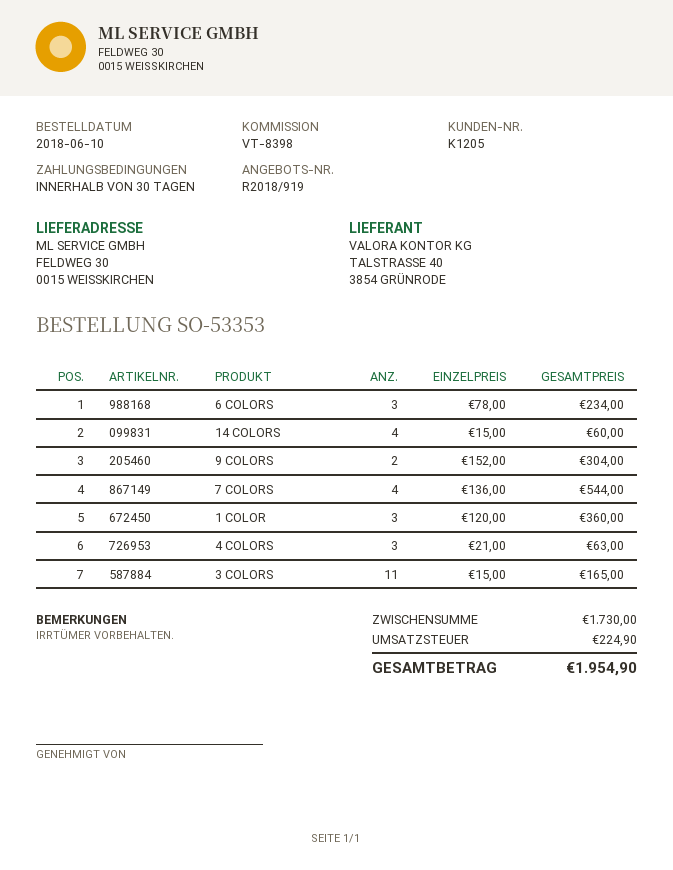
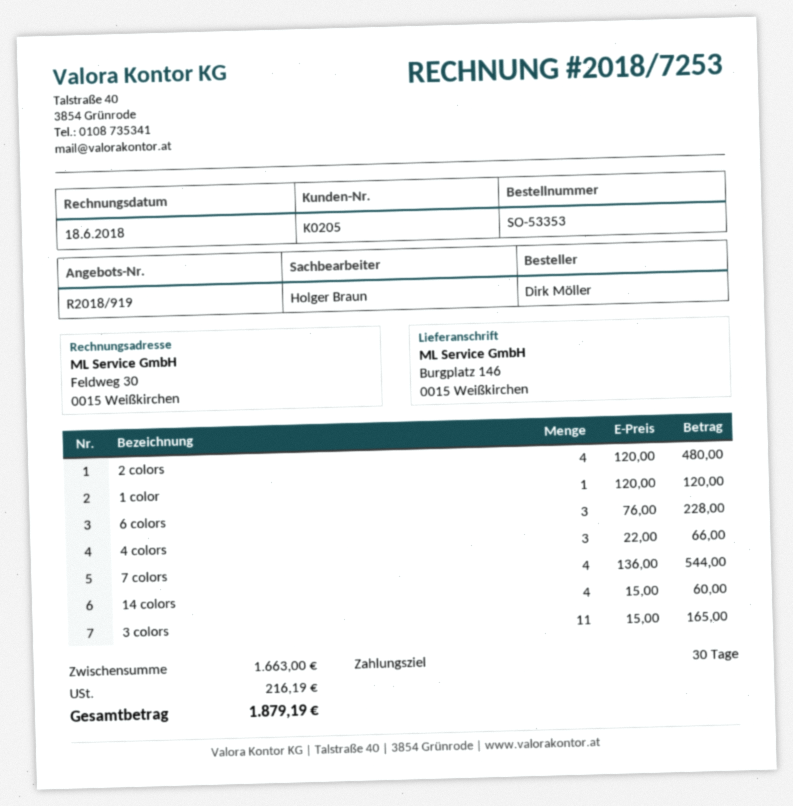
customer number: K1205 -> K0205
ship to: FELDWEG 30, 0015 WEISSKIRCHEN -> Burgplatz 146, 0015 Weißkirchen
6 COLORS: 3 x 78.00 = 234.00 -> 3 x 76.00 = 228.00
9 COLORS: 2 x 152.00 = 304.00 -> none
1 COLOR: 3 x 120.00 = 360.00 -> 1 x 120.00 = 120.00
4 COLORS: 3 x 21.00 = 63.00 -> 3 x 22.00 = 66.00
2 colors: none -> 4 x 120.00 = 480.00
subtotal: 1730.00 -> 1663.00
tax: 224.90 -> 216.19
total: 1954.90 -> 1879.19

